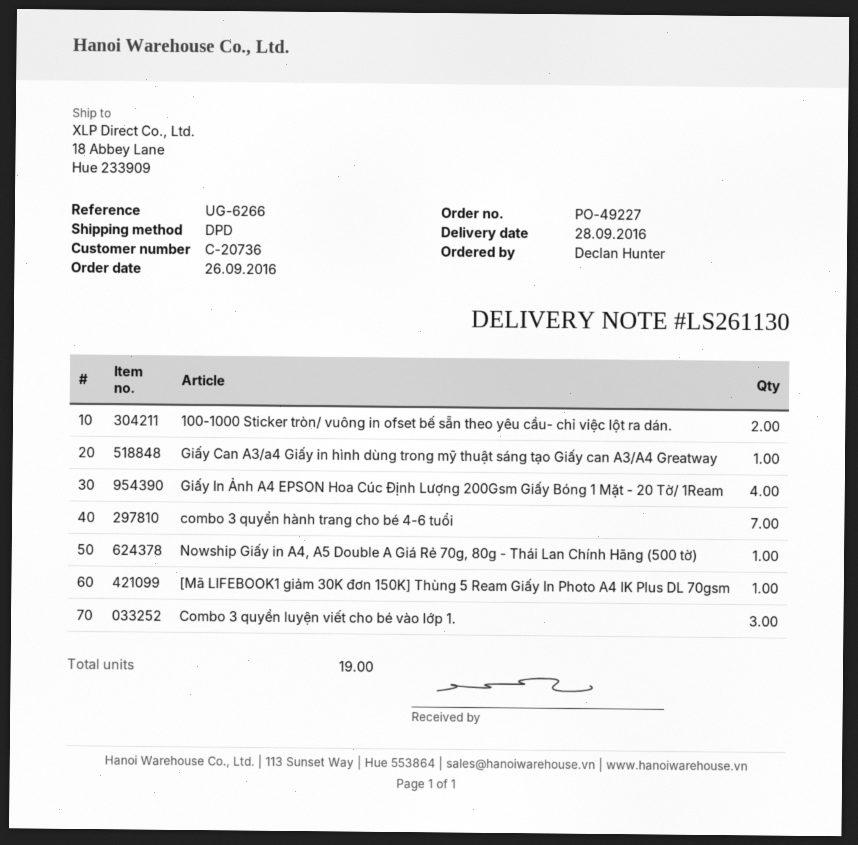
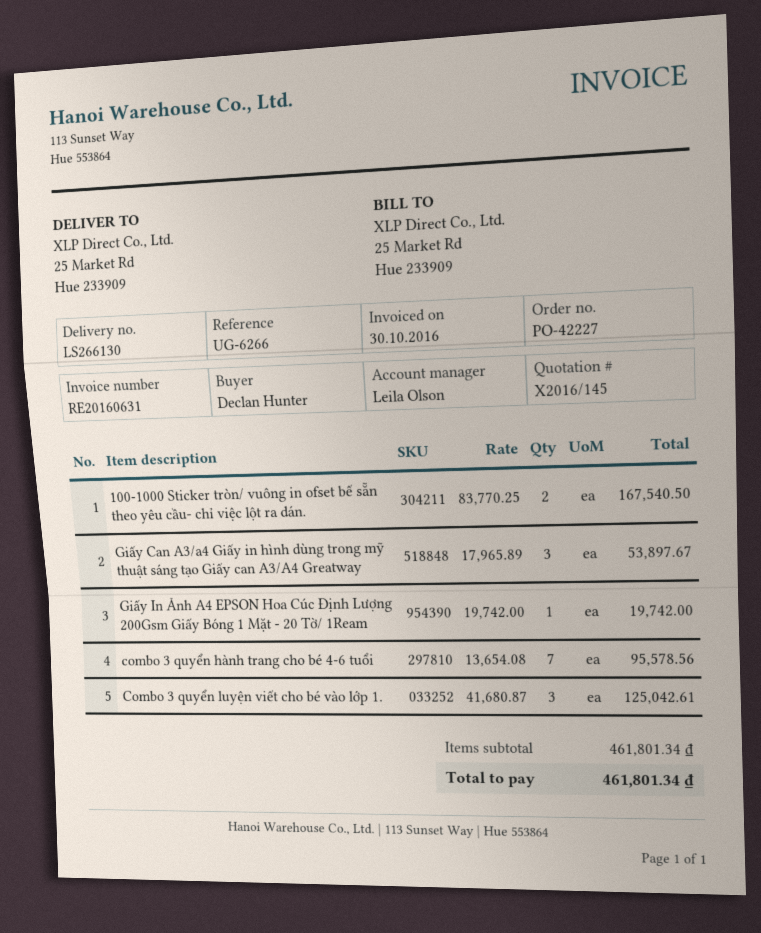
order number: PO-49227 -> PO-42227
delivery note number: LS261130 -> LS266130
ship to: 18 Abbey Lane, Hue 233909 -> 25 Market Rd, Hue 233909
Giấy Can A3/a4 Giấy in hình dùng trong mỹ thuật sáng tạo Giấy can A3/A4 Greatway: 1 -> 3
Giấy In Ảnh A4 EPSON Hoa Cúc Định Lượng 200Gsm Giấy Bóng 1 Mặt - 20 Tờ/ 1Ream: 4 -> 1
Nowship Giấy in A4, A5 Double A Giá Rẻ 70g, 80g - Thái Lan Chính Hãng (500 tờ): 1 -> none
[Mã LIFEBOOK1 giảm 30K đơn 150K] Thùng 5 Ream Giấy In Photo A4 IK Plus DL 70gsm: 1 -> none

